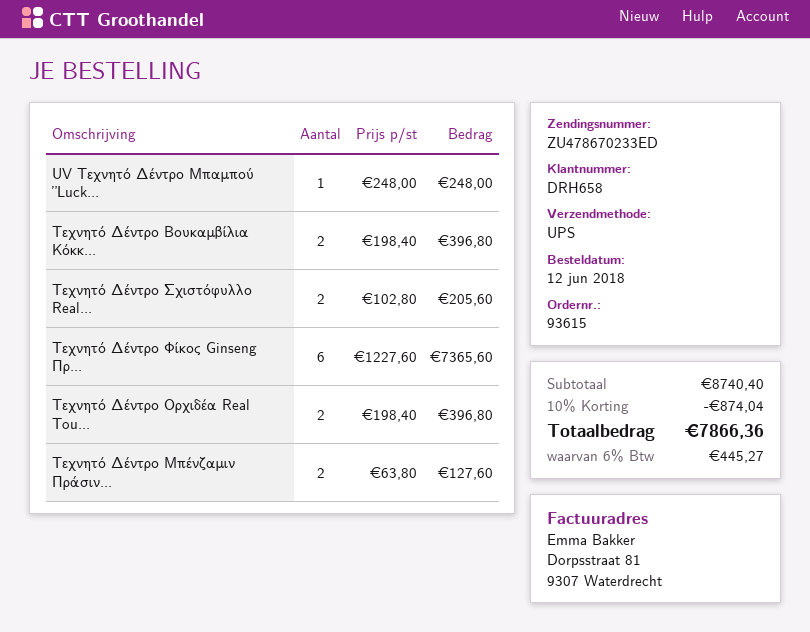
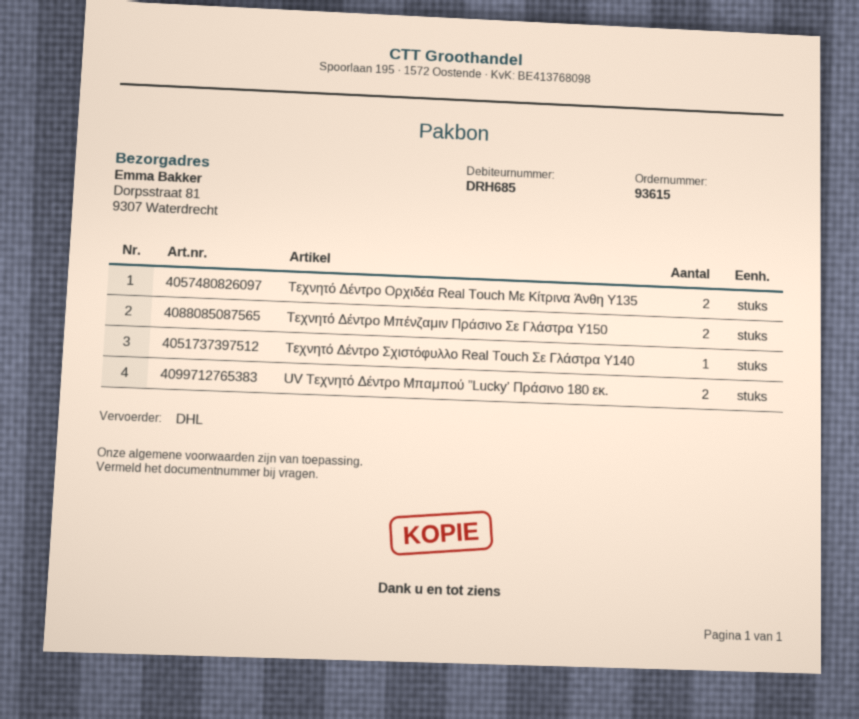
customer number: DRH658 -> DRH685
shipping method: UPS -> DHL
UV Τεχνητό Δέντρο Μπαμπού ”Luck...: 1 -> 2
Τεχνητό Δέντρο Βουκαμβίλια Κόκκ...: 2 -> none
Τεχνητό Δέντρο Σχιστόφυλλο Real...: 2 -> 1
Τεχνητό Δέντρο Φίκος Ginseng Πρ...: 6 -> none

